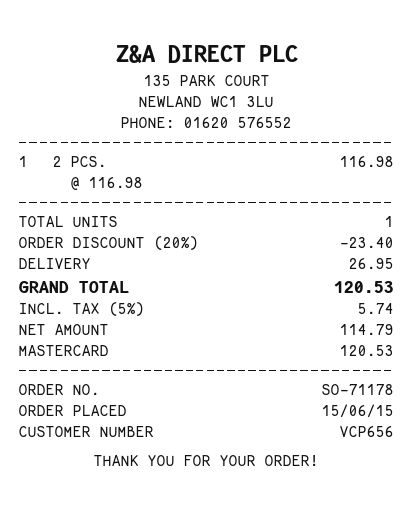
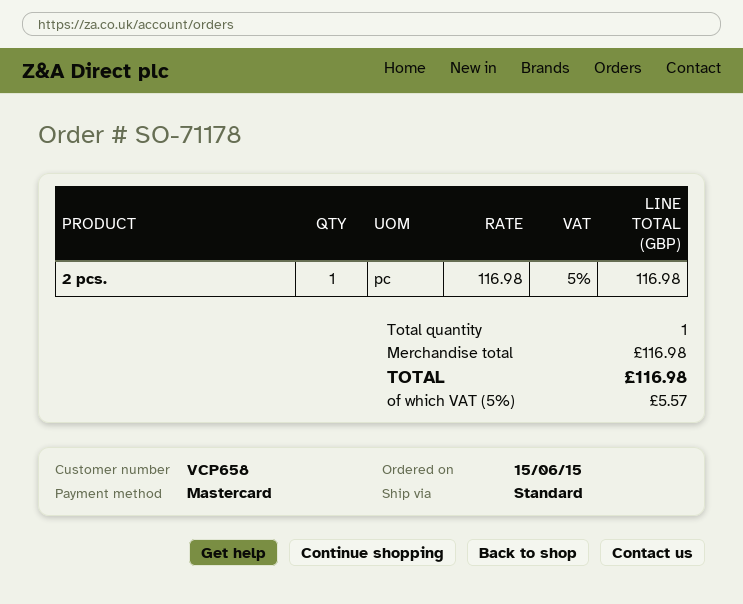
customer number: VCP656 -> VCP658
discount: 20% = 23.40 -> none
shipping: 26.95 -> none
tax: 5% = 5.74 -> 5% = 5.57
total: 120.53 -> 116.98

